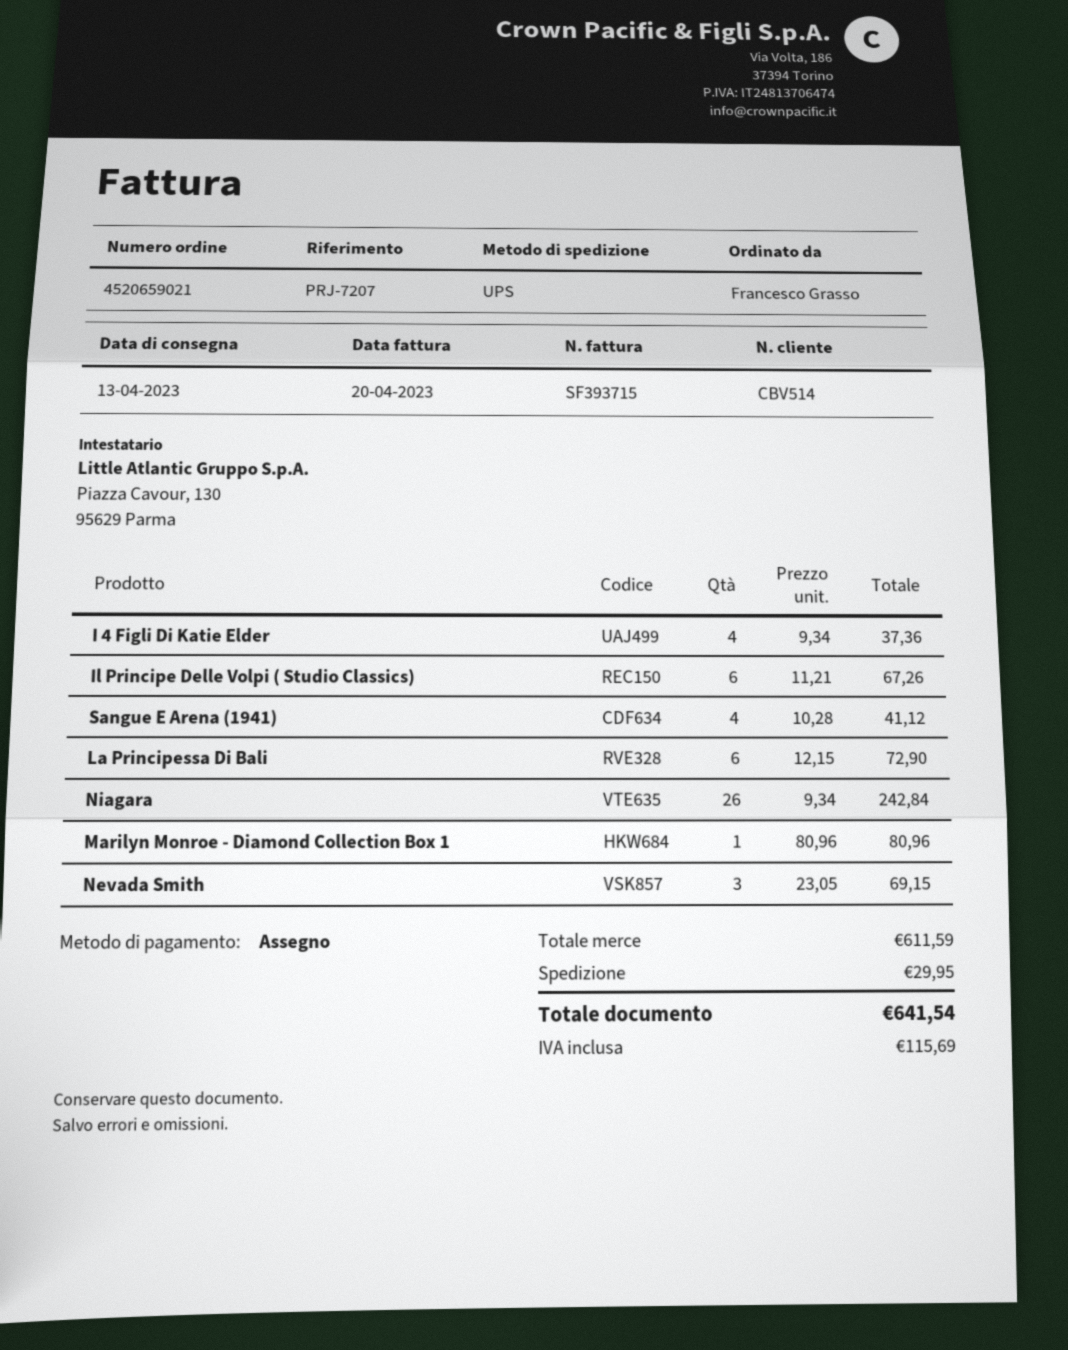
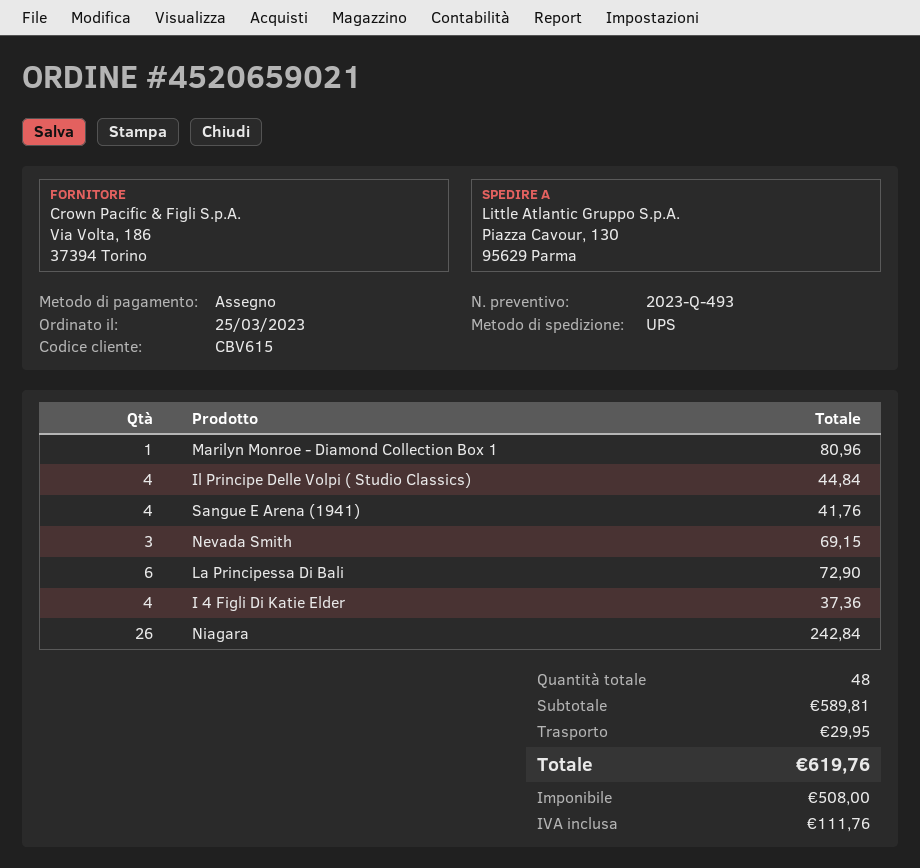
customer number: CBV514 -> CBV615
Il Principe Delle Volpi ( Studio Classics): 6 for 67.26 -> 4 for 44.84
Sangue E Arena (1941): 4 for 41.12 -> 4 for 41.76
subtotal: 611.59 -> 589.81
tax: 115.69 -> 111.76
total: 641.54 -> 619.76

